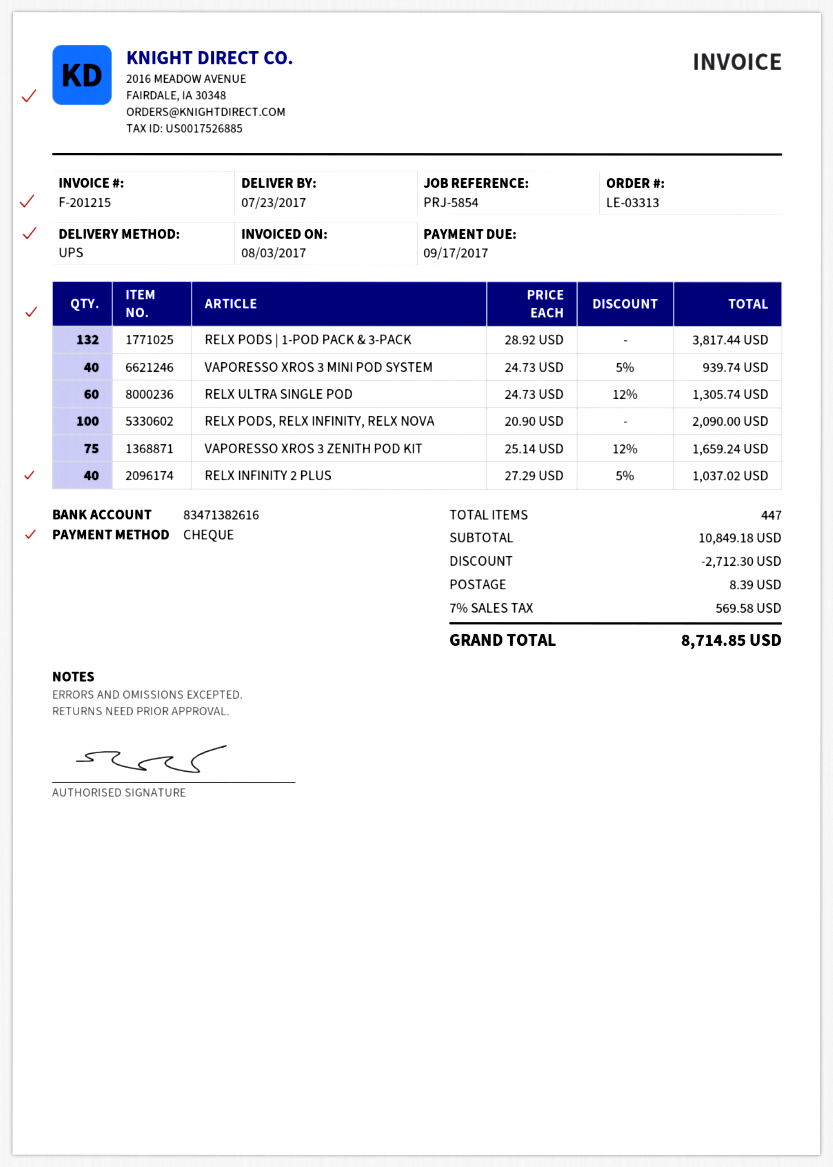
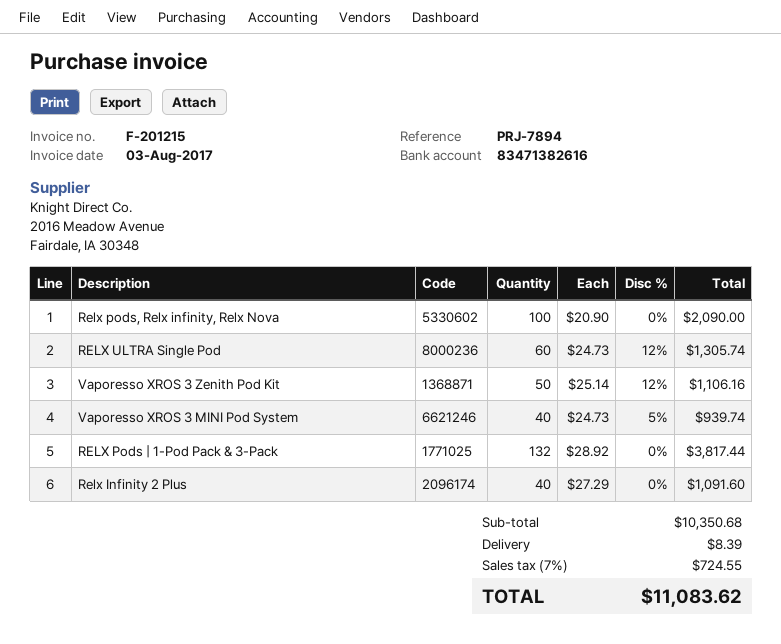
reference: PRJ-5854 -> PRJ-7894
VAPORESSO XROS 3 ZENITH POD KIT: 75 x 25.14 - 12% = 1659.24 -> 50 x 25.14 - 12% = 1106.16
RELX INFINITY 2 PLUS: 40 x 27.29 - 5% = 1037.02 -> 40 x 27.29 = 1091.60
subtotal: 10849.18 -> 10350.68
discount: 2712.30 -> none
tax: 7% = 569.58 -> 7% = 724.55
total: 8714.85 -> 11083.62

